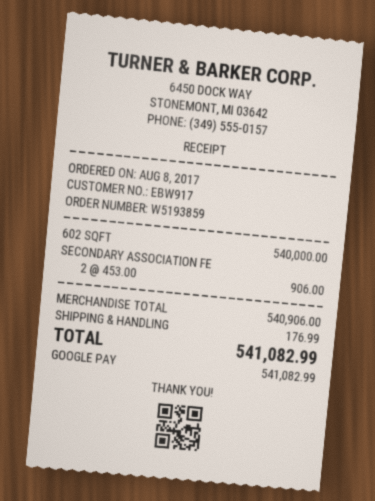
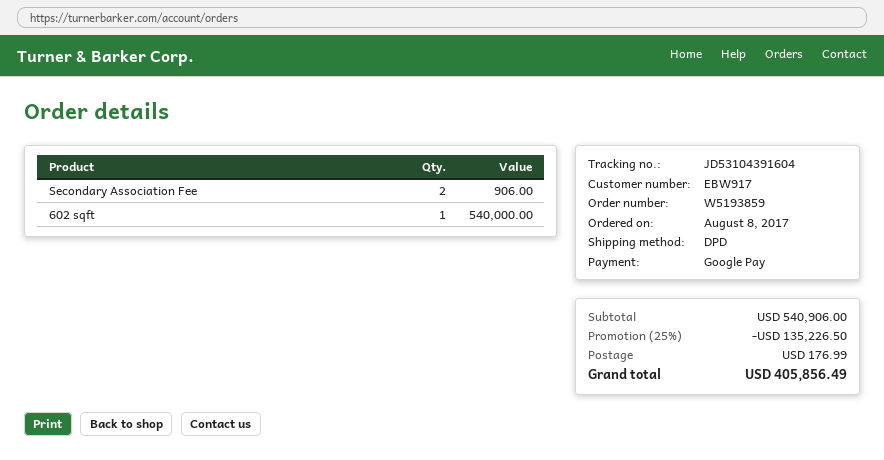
discount: none -> 25% = 135226.50
total: 541082.99 -> 405856.49

